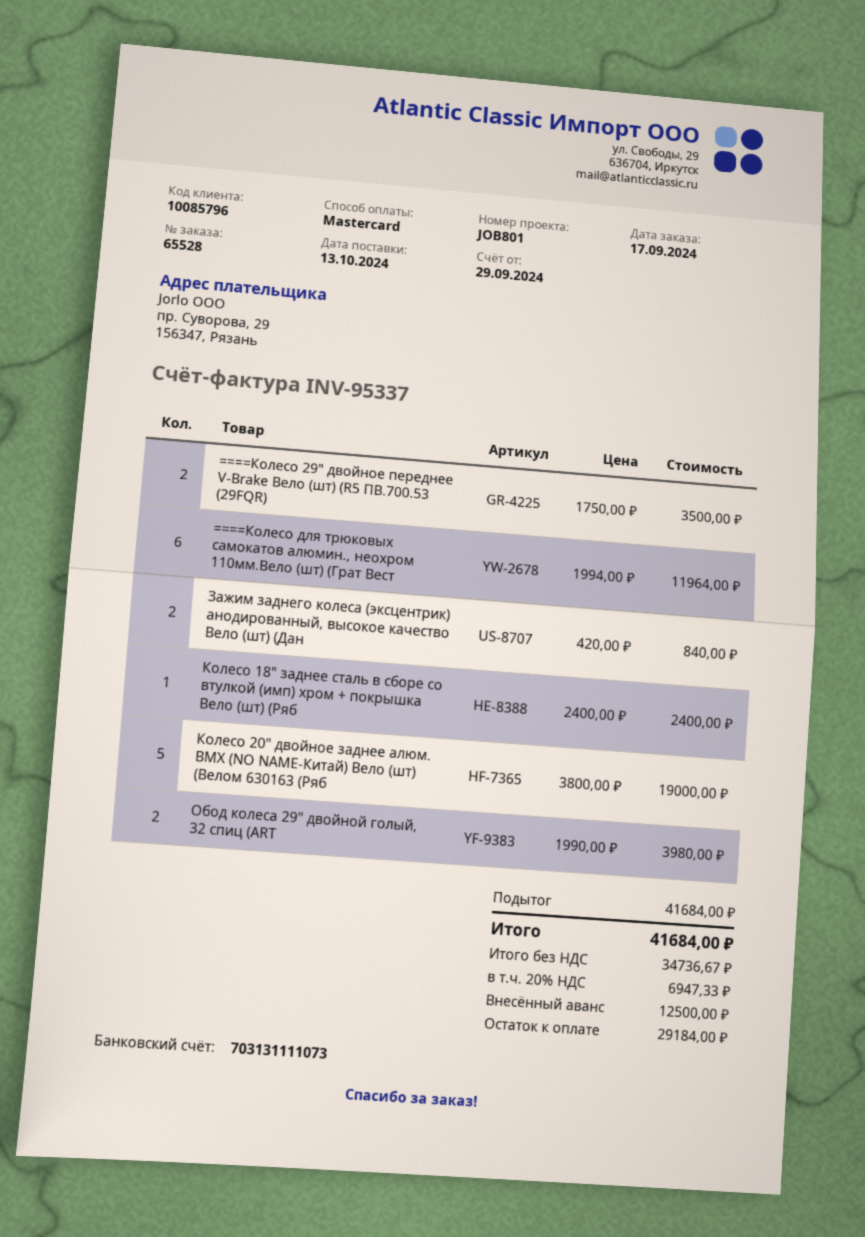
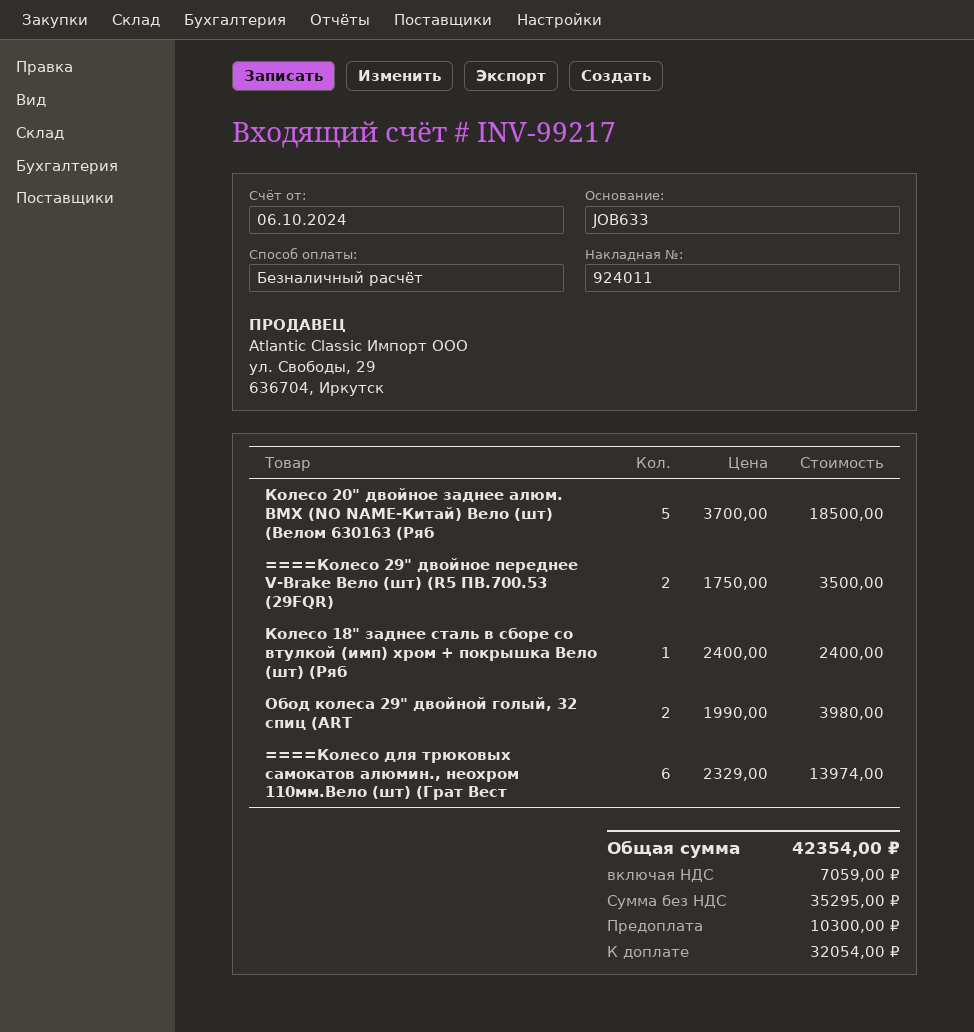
invoice number: INV-95337 -> INV-99217
invoice date: 2024-09-29 -> 2024-10-06
reference: JOB801 -> JOB633
payment method: Mastercard -> bank transfer
====Колесо для трюковых самокатов алюмин., неохром 110мм.Вело (шт) (Грат Вест: 6 x 1994.00 = 11964.00 -> 6 x 2329.00 = 13974.00
Зажим заднего колеса (эксцентрик) анодированный, высокое качество Вело (шт) (Дан: 2 x 420.00 = 840.00 -> none
Колесо 20" двойное заднее алюм. BMX (NO NAME-Китай) Вело (шт) (Велом 630163 (Ряб: 5 x 3800.00 = 19000.00 -> 5 x 3700.00 = 18500.00
net: 34736.67 -> 35295.00
tax: 6947.33 -> 7059.00
total: 41684.00 -> 42354.00
deposit: 12500.00 -> 10300.00
balance: 29184.00 -> 32054.00

